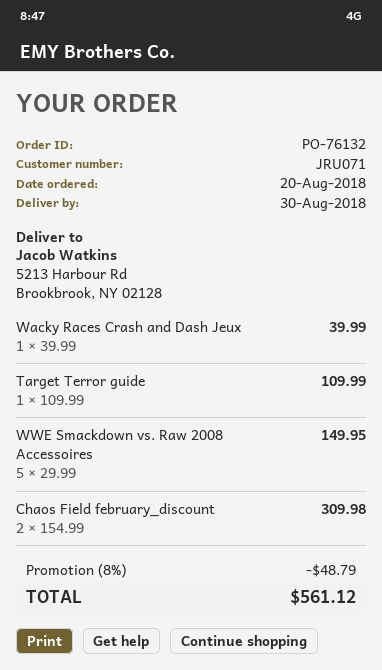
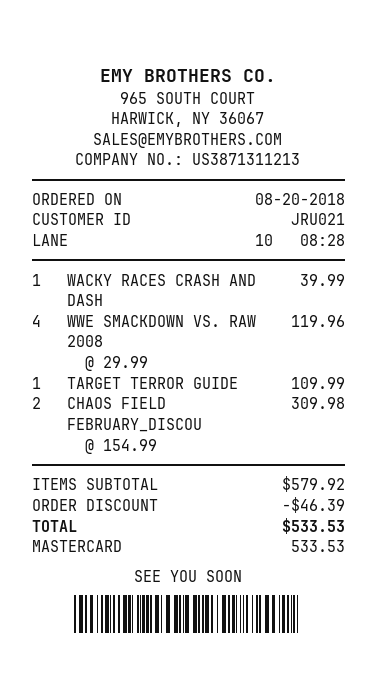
customer number: JRU071 -> JRU021
WWE Smackdown vs. Raw 2008 Accessoires: 5 x 29.99 = 149.95 -> 4 x 29.99 = 119.96
discount: 48.79 -> 46.39
total: 561.12 -> 533.53

